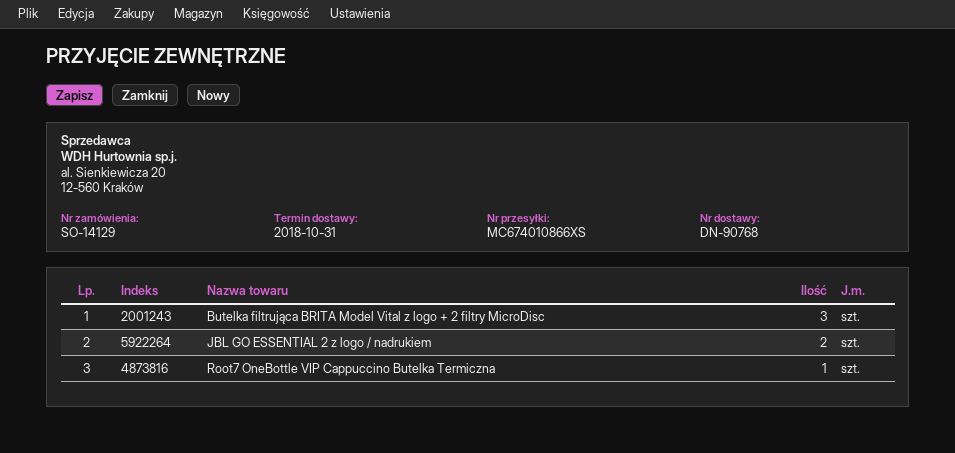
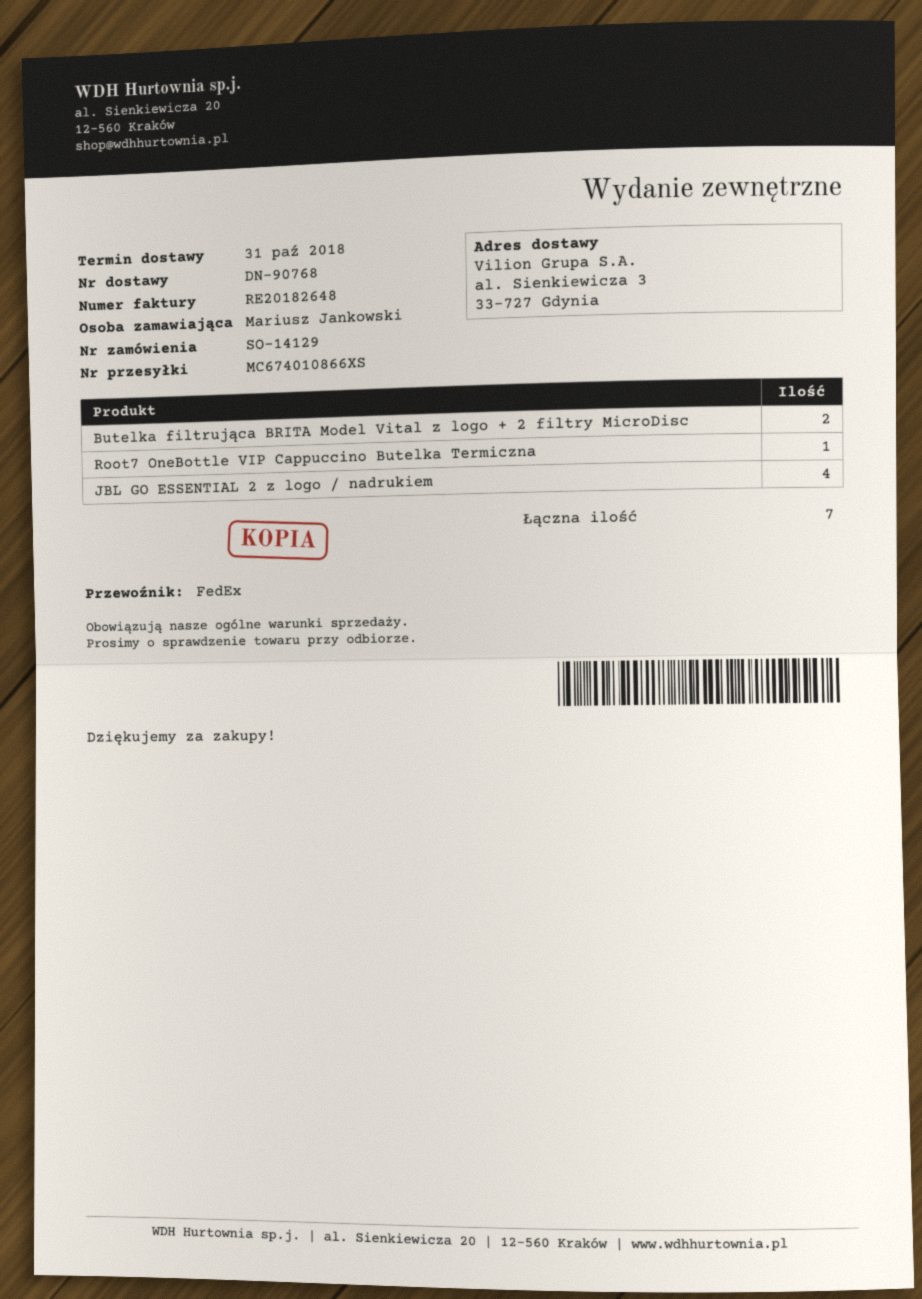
Butelka filtrująca BRITA Model Vital z logo + 2 filtry MicroDisc: 3 -> 2
JBL GO ESSENTIAL 2 z logo / nadrukiem: 2 -> 4

